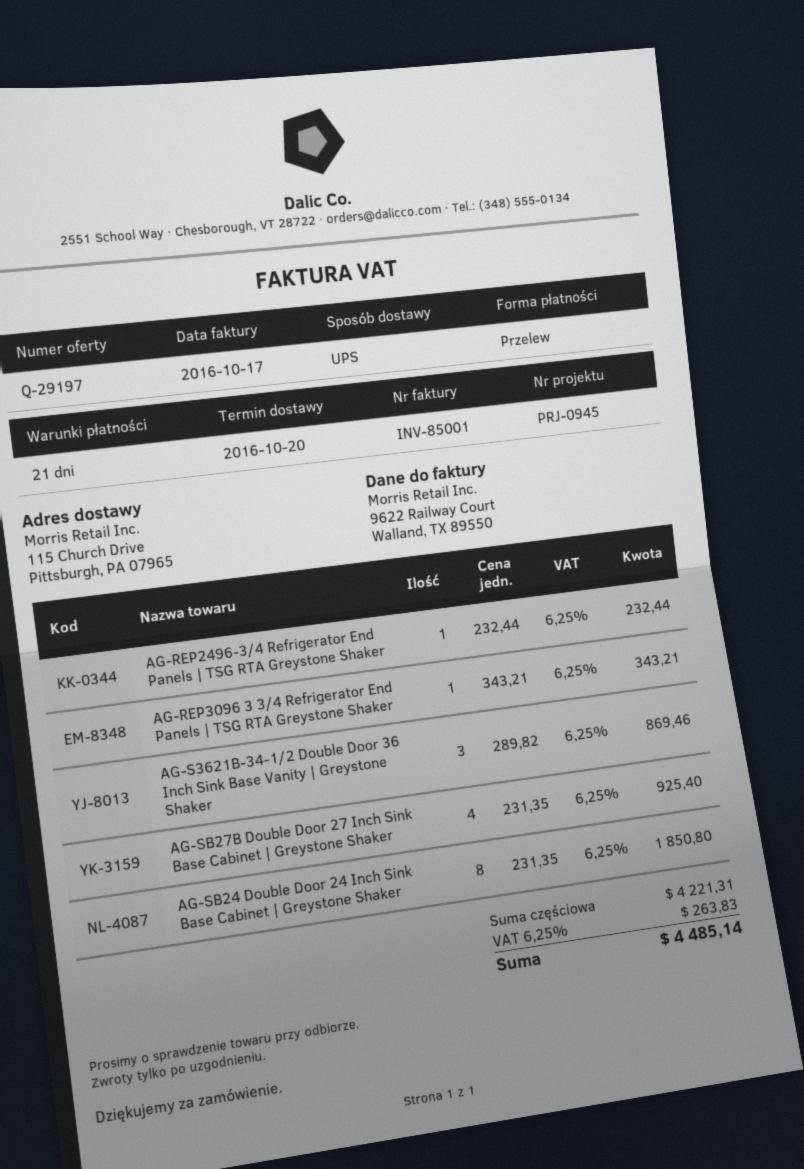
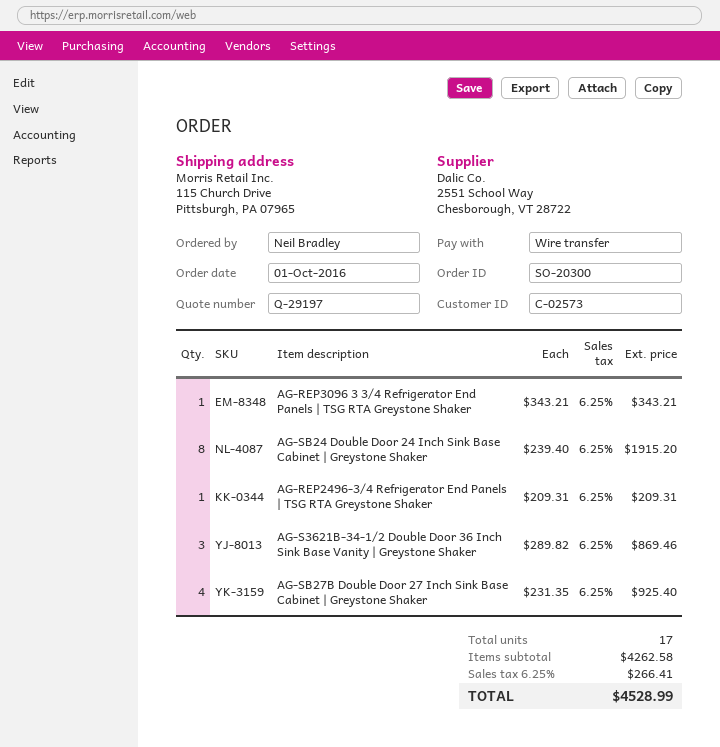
AG-REP2496-3/4 Refrigerator End Panels | TSG RTA Greystone Shaker: 1 x 232.44 = 232.44 -> 1 x 209.31 = 209.31
AG-SB24 Double Door 24 Inch Sink Base Cabinet | Greystone Shaker: 8 x 231.35 = 1850.80 -> 8 x 239.40 = 1915.20
subtotal: 4221.31 -> 4262.58
tax: 6.25% = 263.83 -> 6.25% = 266.41
total: 4485.14 -> 4528.99

